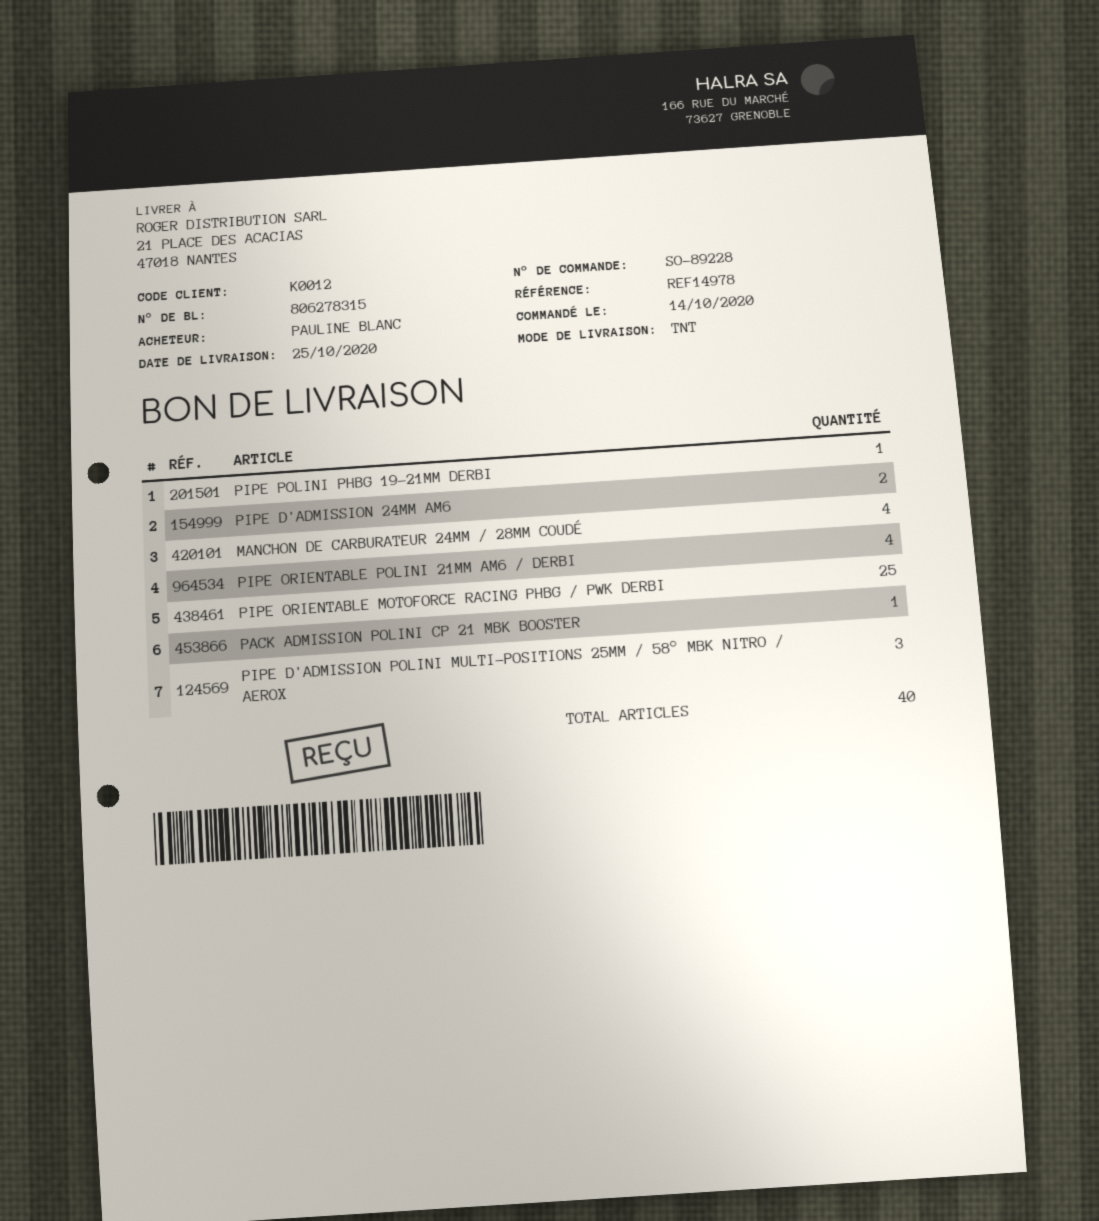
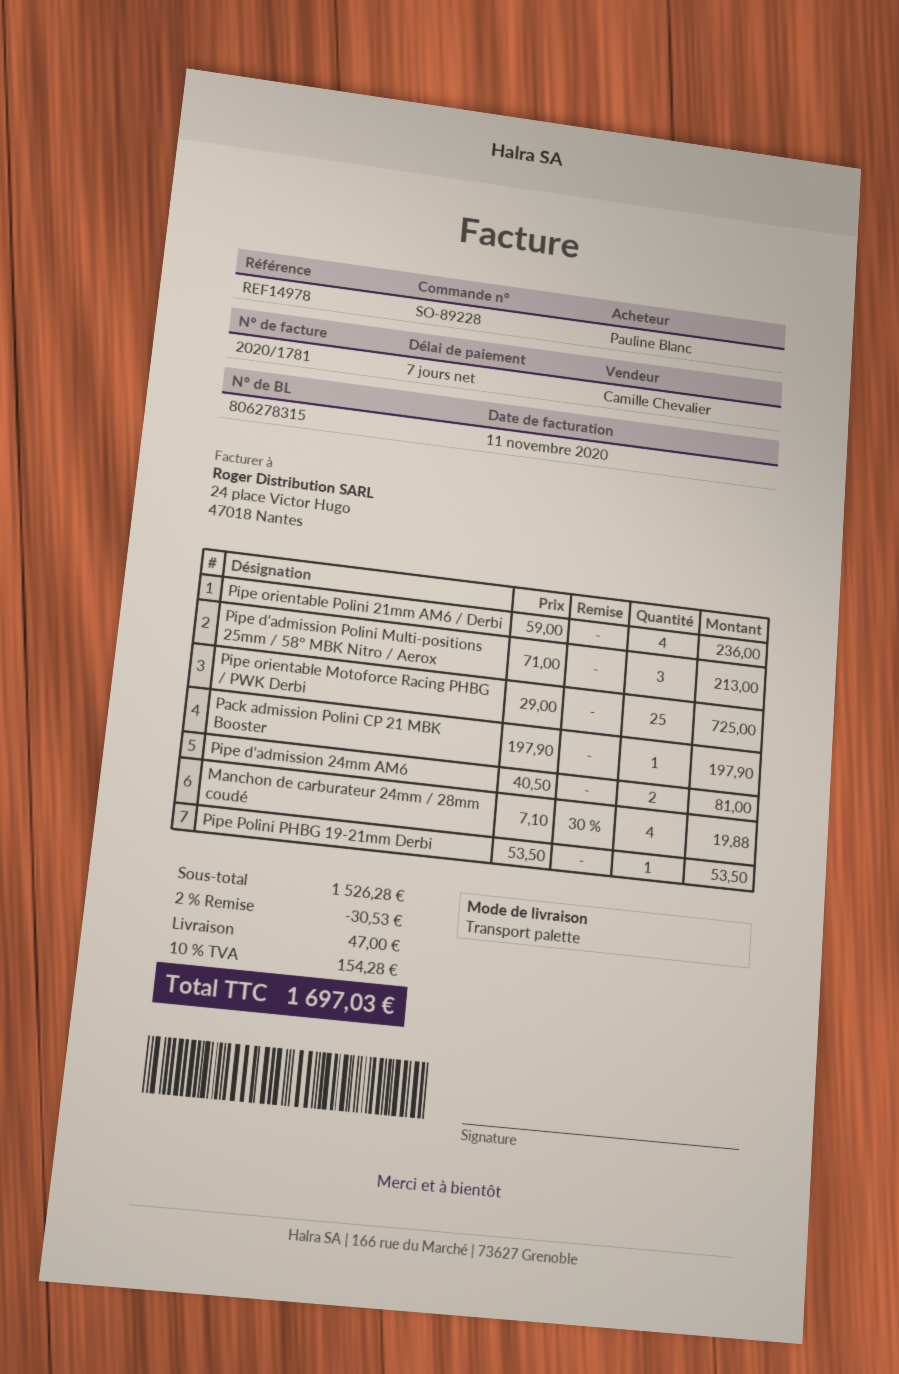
shipping method: TNT -> pallet freight

